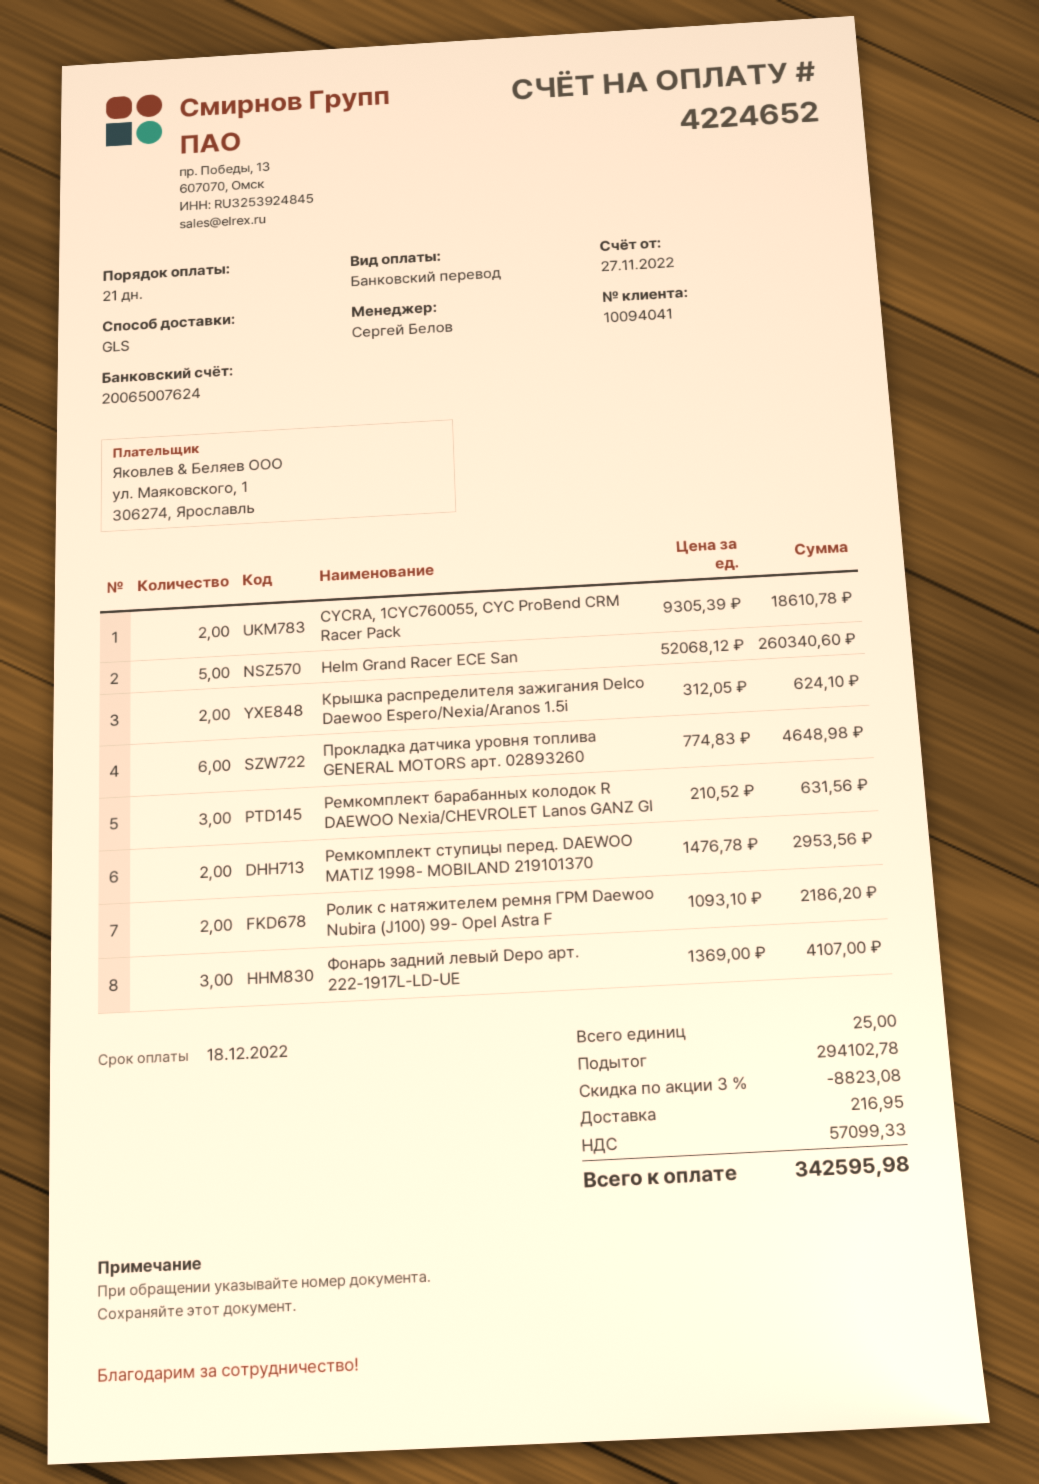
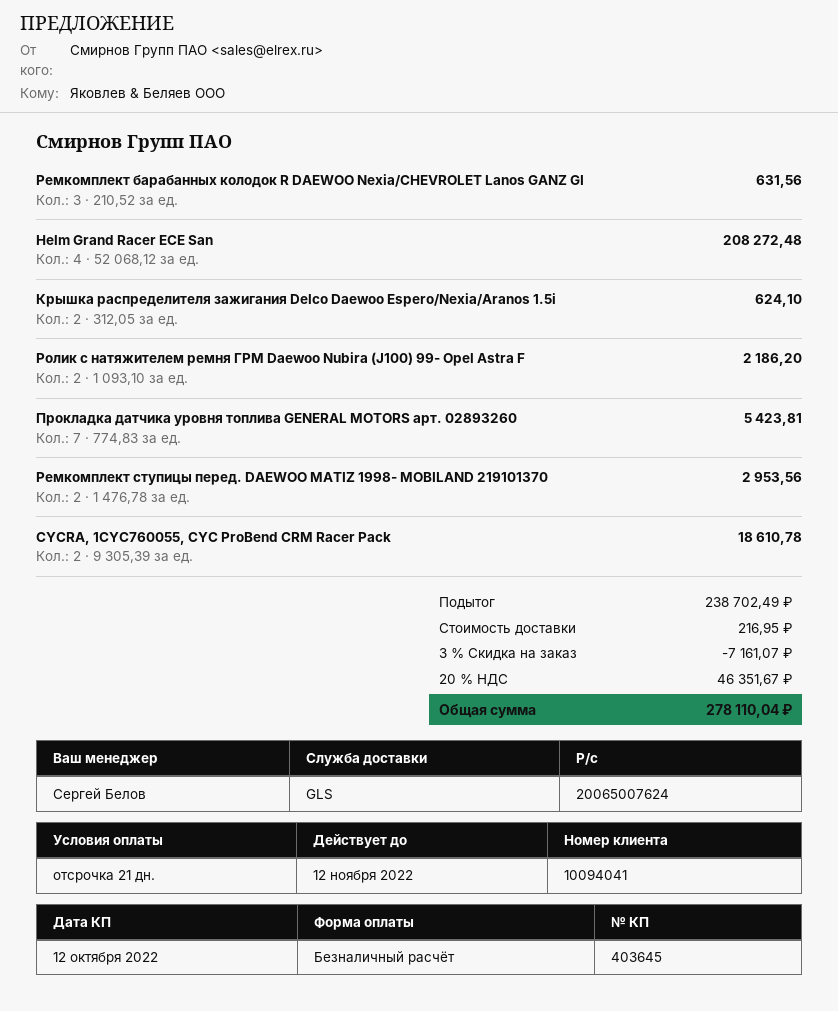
Helm Grand Racer ECE San: 5 x 52068.12 = 260340.60 -> 4 x 52068.12 = 208272.48
Прокладка датчика уровня топлива GENERAL MOTORS арт. 02893260: 6 x 774.83 = 4648.98 -> 7 x 774.83 = 5423.81
Фонарь задний левый Depo арт. 222-1917L-LD-UE: 3 x 1369.00 = 4107.00 -> none
subtotal: 294102.78 -> 238702.49
discount: 3% = 8823.08 -> 3% = 7161.07
tax: 57099.33 -> 46351.67
total: 342595.98 -> 278110.04

